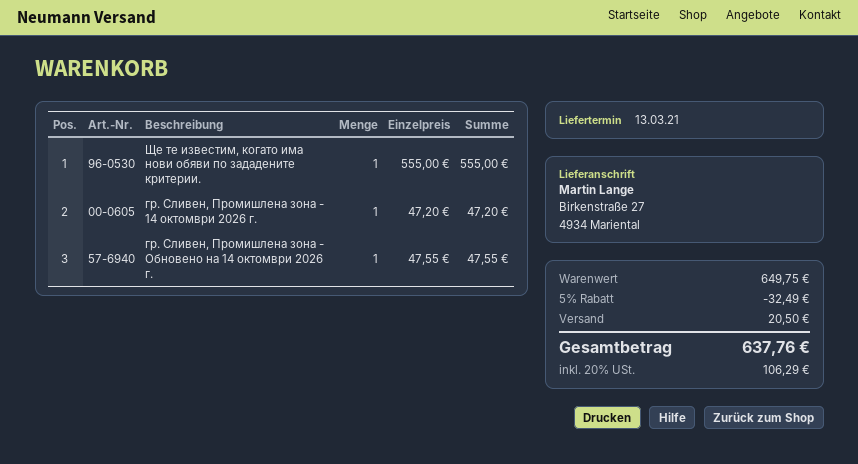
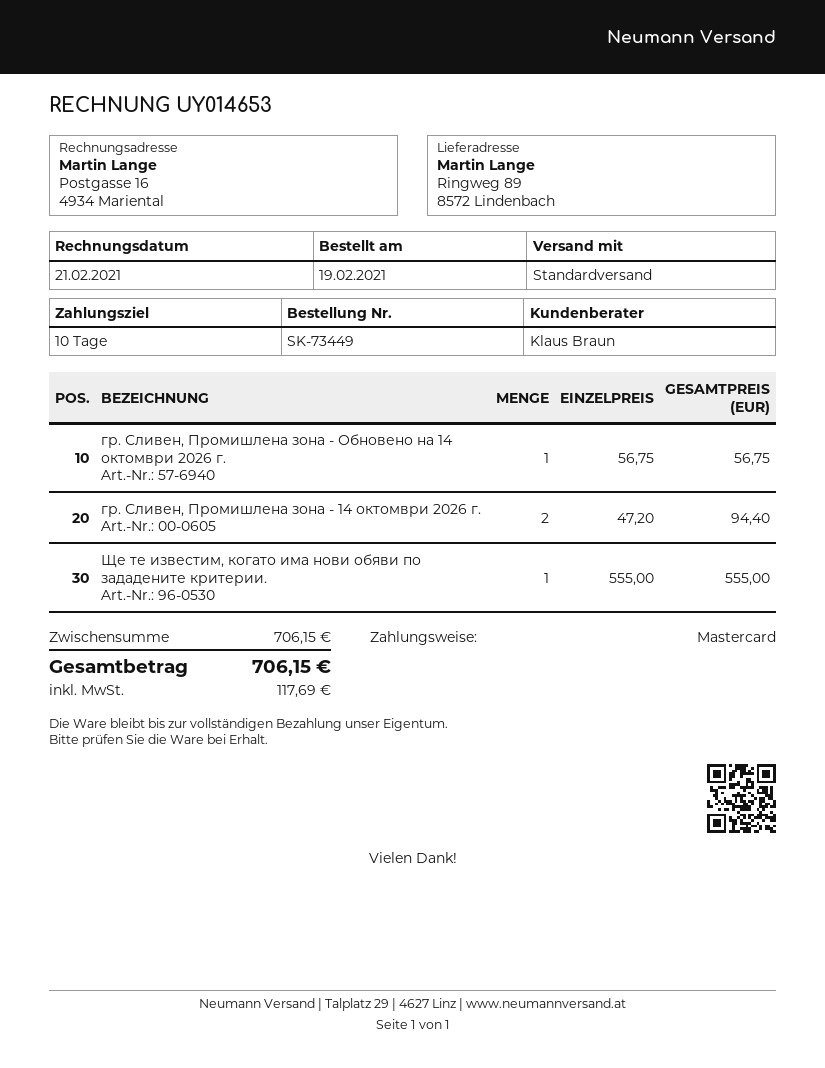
ship to: Birkenstraße 27, 4934 Mariental -> Ringweg 89, 8572 Lindenbach
гр. Сливен, Промишлена зона - 14 октомври 2026 г.: 1 x 47.20 = 47.20 -> 2 x 47.20 = 94.40
гр. Сливен, Промишлена зона - Обновено на 14 октомври 2026 г.: 1 x 47.55 = 47.55 -> 1 x 56.75 = 56.75
subtotal: 649.75 -> 706.15
discount: 5% = 32.49 -> none
shipping: 20.50 -> none
tax: 106.29 -> 117.69
total: 637.76 -> 706.15

